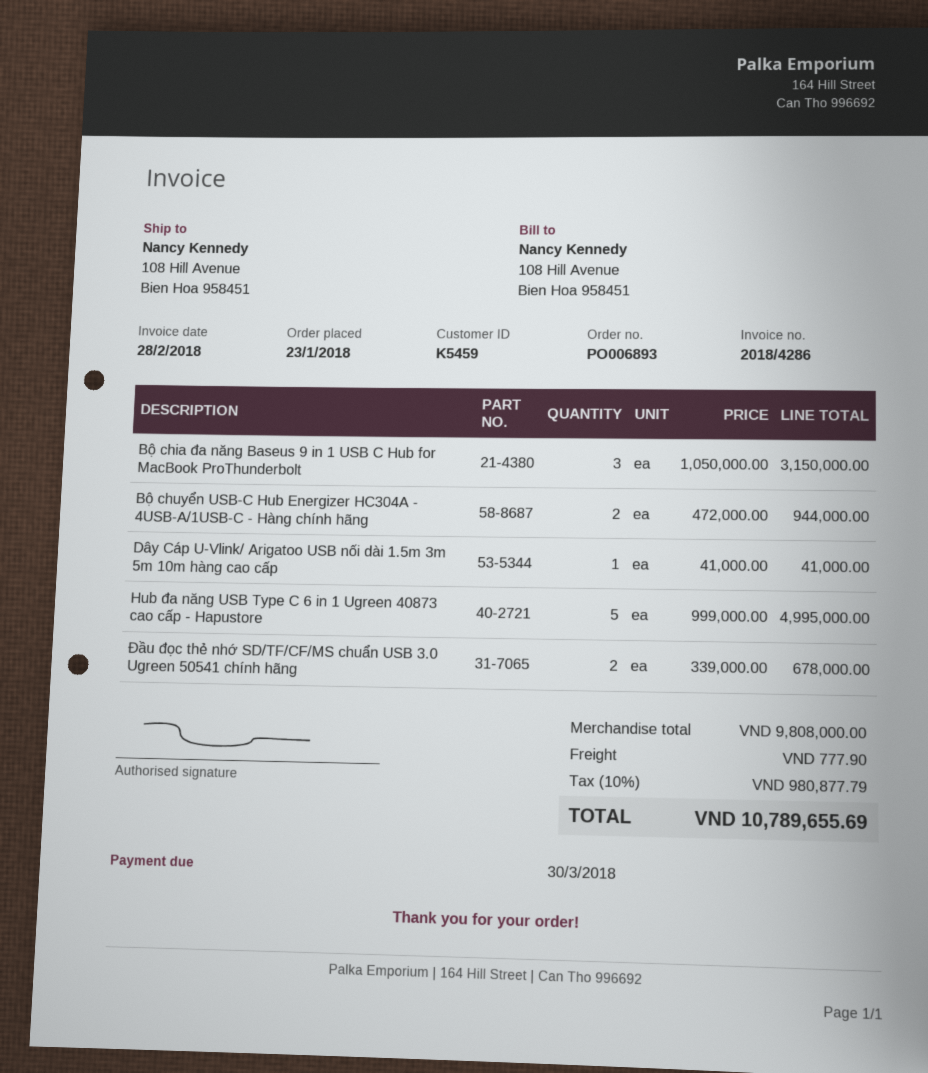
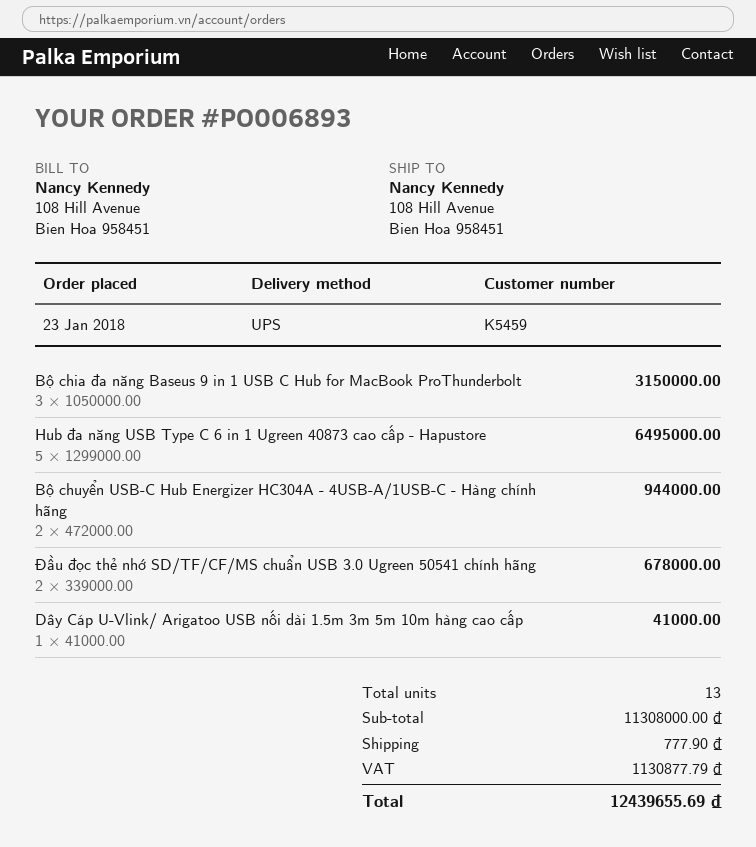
Hub đa năng USB Type C 6 in 1 Ugreen 40873 cao cấp - Hapustore: 5 x 999000.00 = 4995000.00 -> 5 x 1299000.00 = 6495000.00
subtotal: 9808000.00 -> 11308000.00
tax: 980877.79 -> 1130877.79
total: 10789655.69 -> 12439655.69

